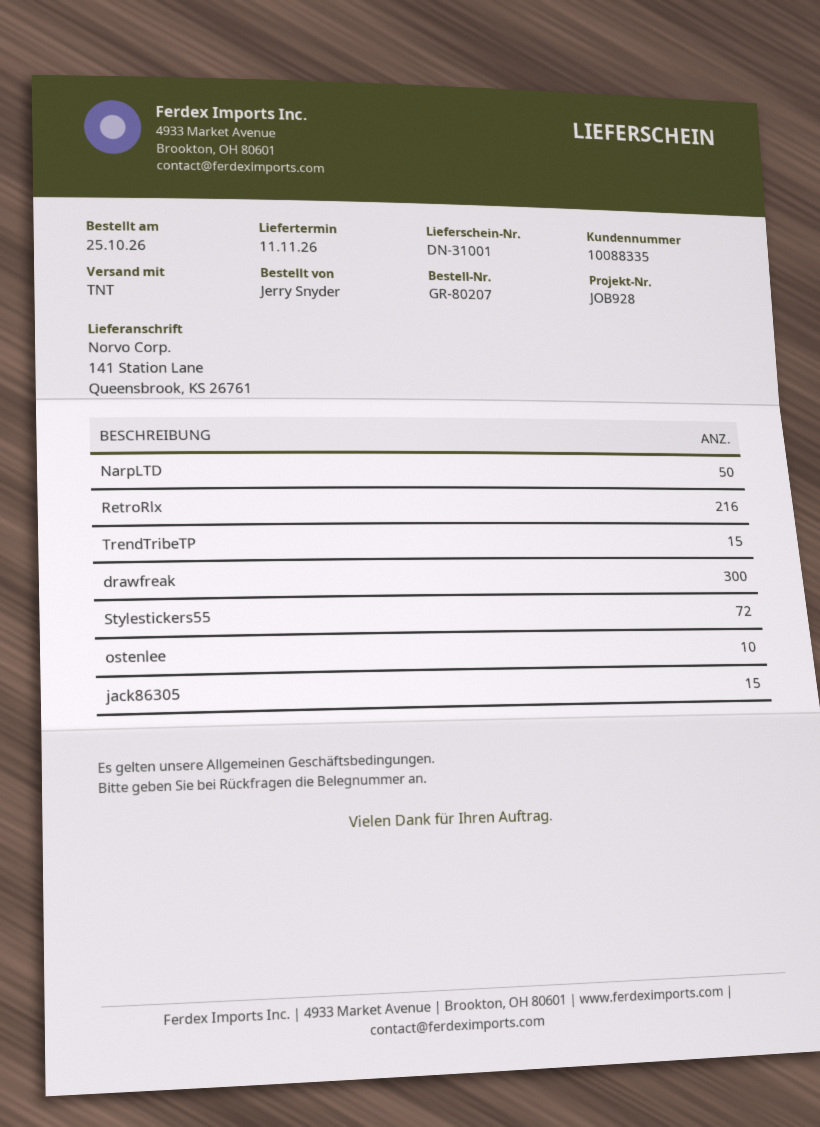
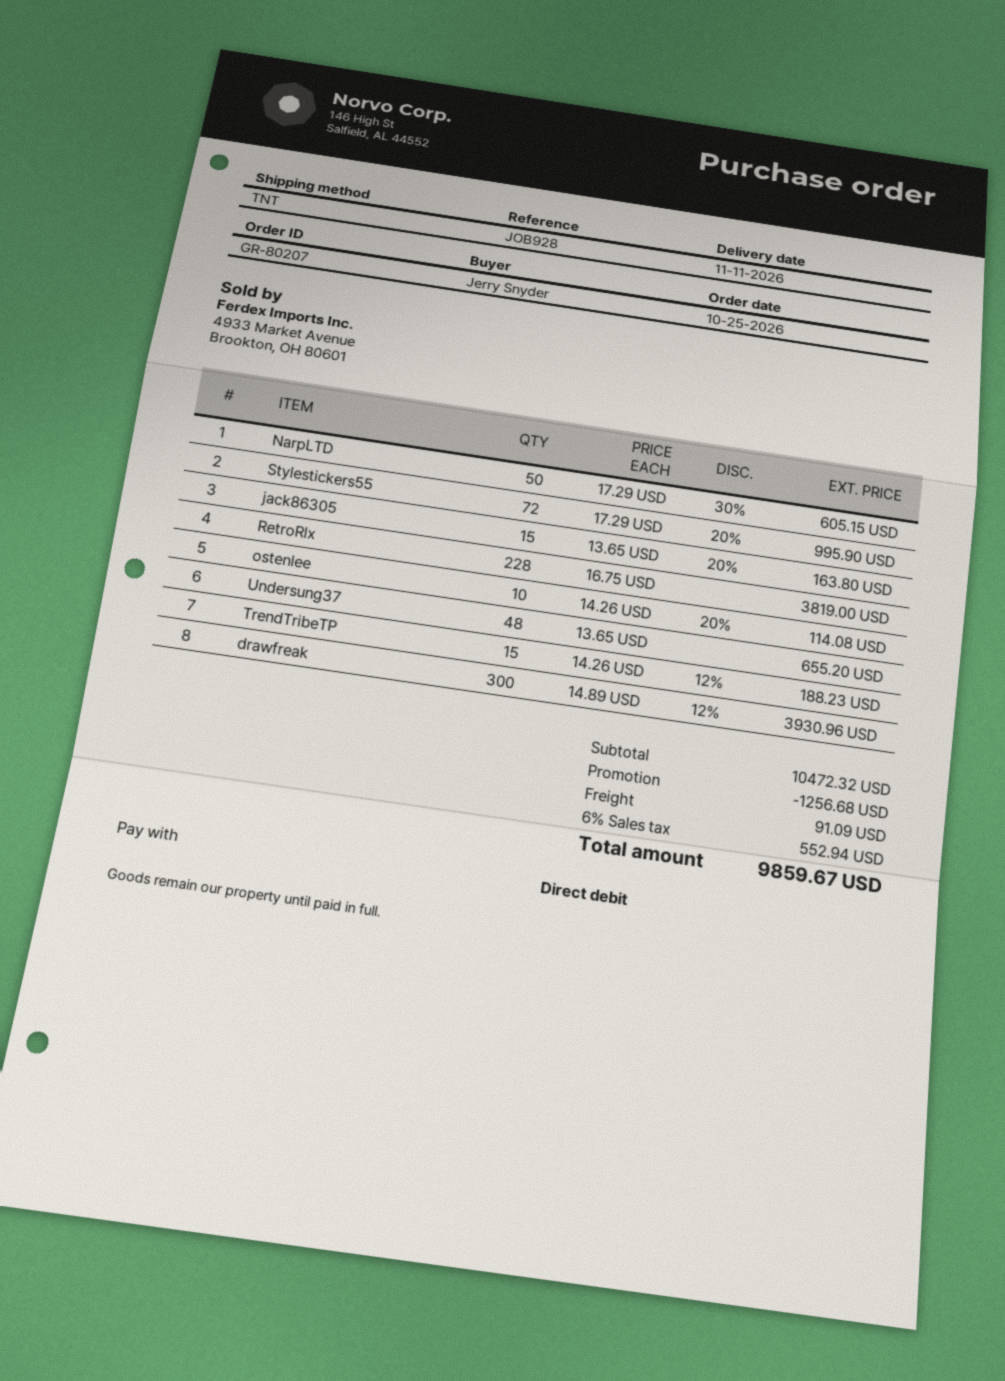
RetroRlx: 216 -> 228
Undersung37: none -> 48

